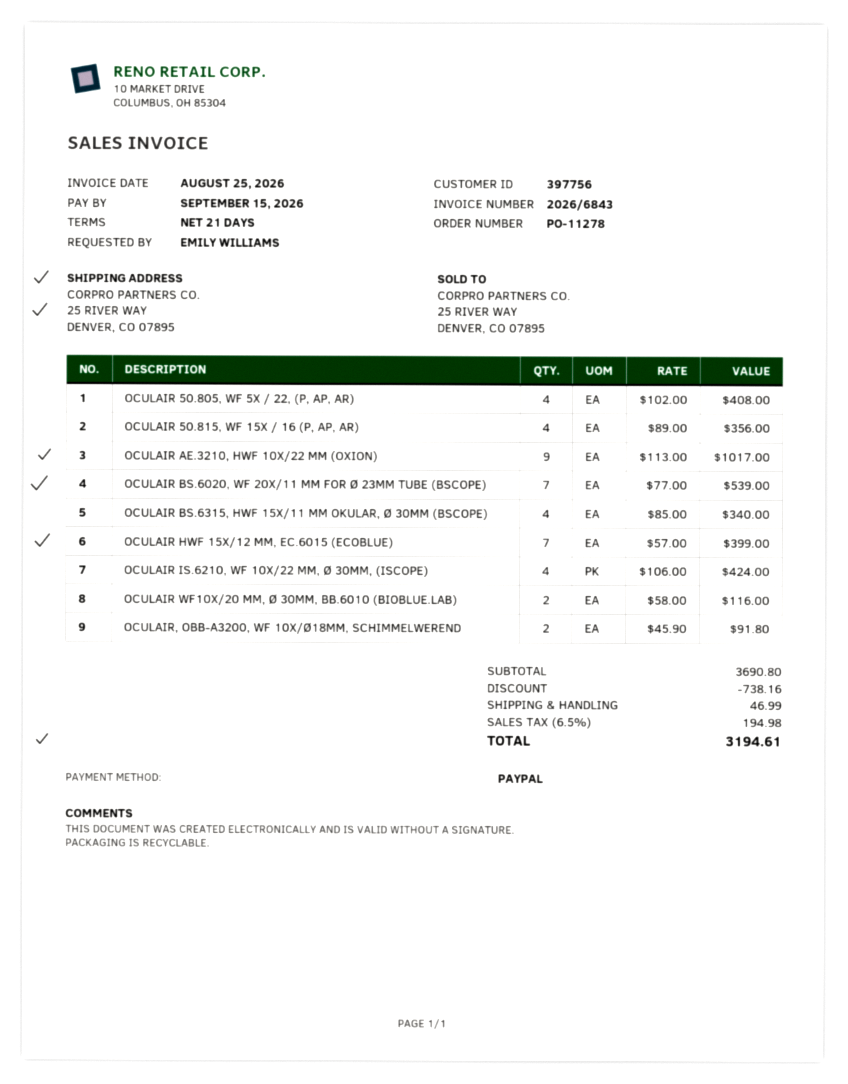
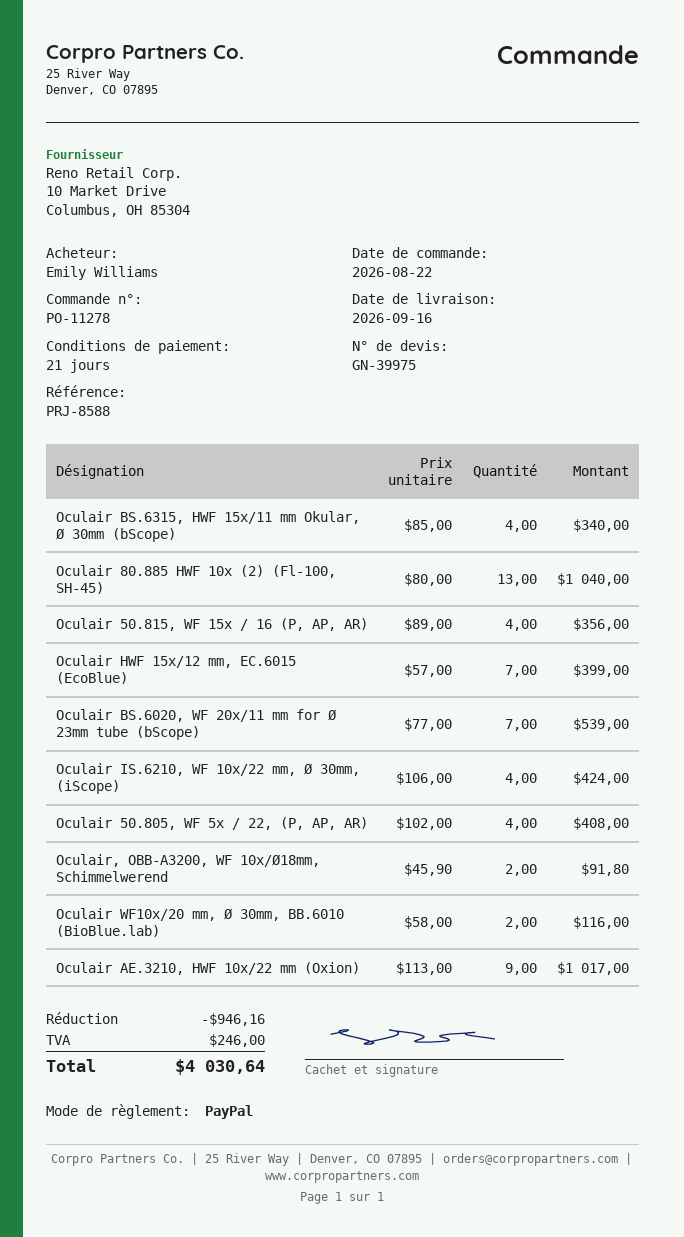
Oculair 80.885 HWF 10x (2) (Fl-100, SH-45): none -> 13 x 80.00 = 1040.00
discount: 738.16 -> 946.16
shipping: 46.99 -> none
tax: 194.98 -> 246.00
total: 3194.61 -> 4030.64

